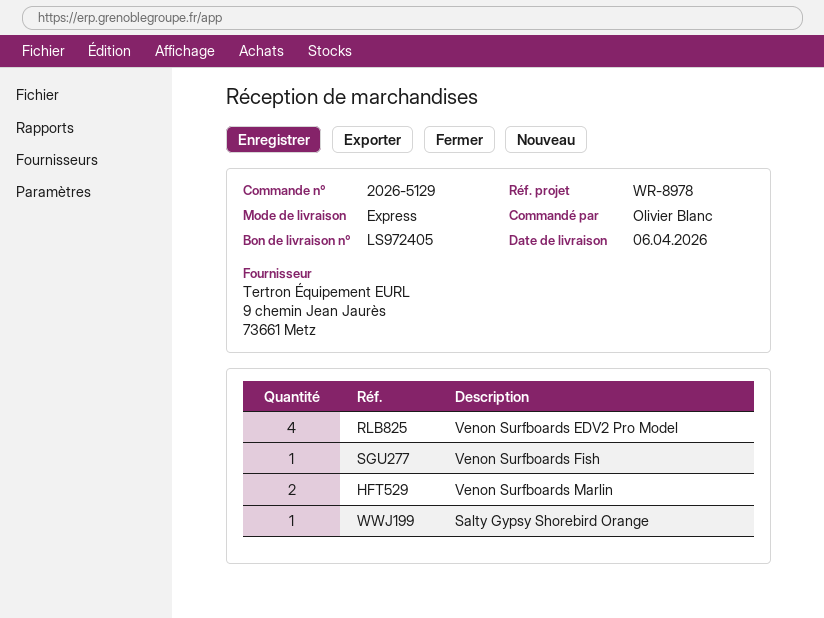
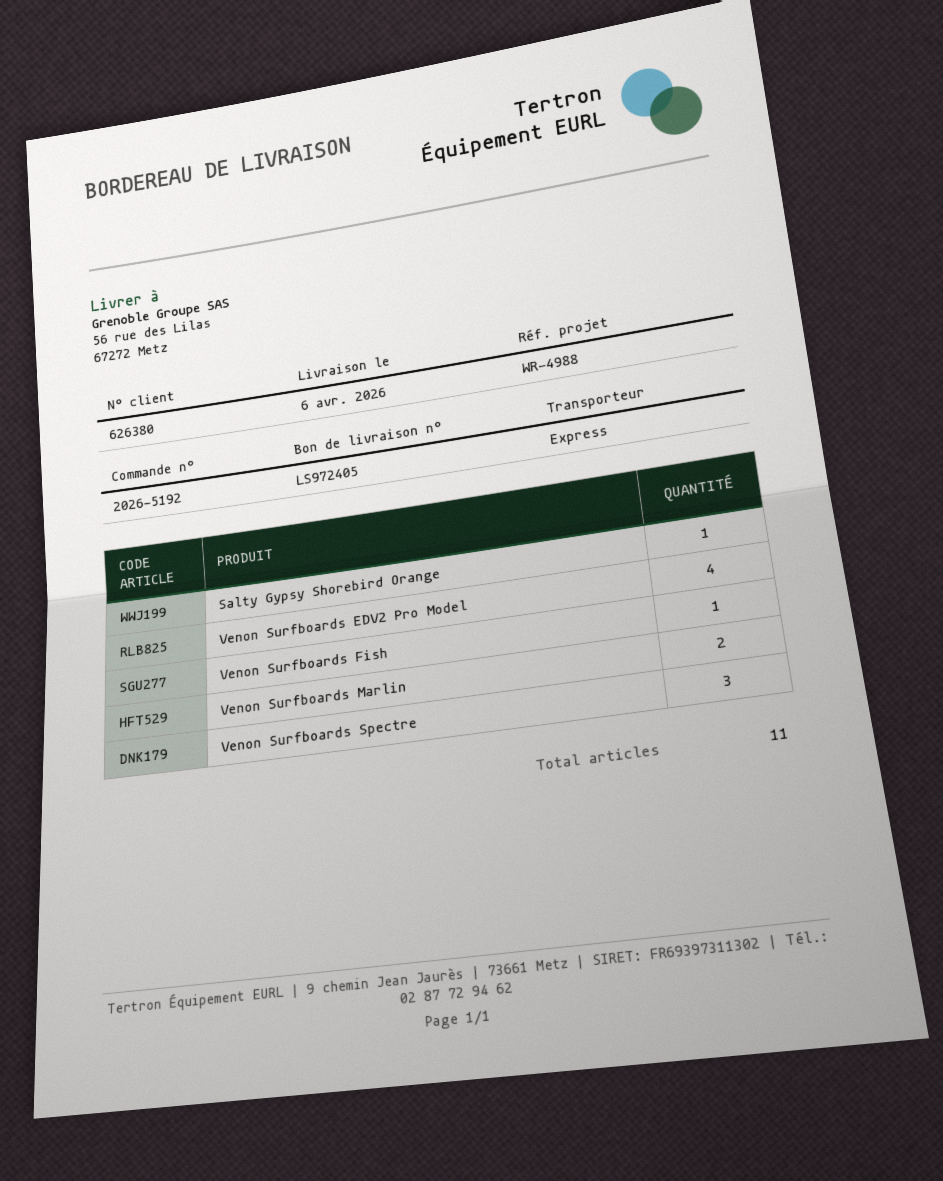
order number: 2026-5129 -> 2026-5192
reference: WR-8978 -> WR-4988
Venon Surfboards Spectre: none -> 3

